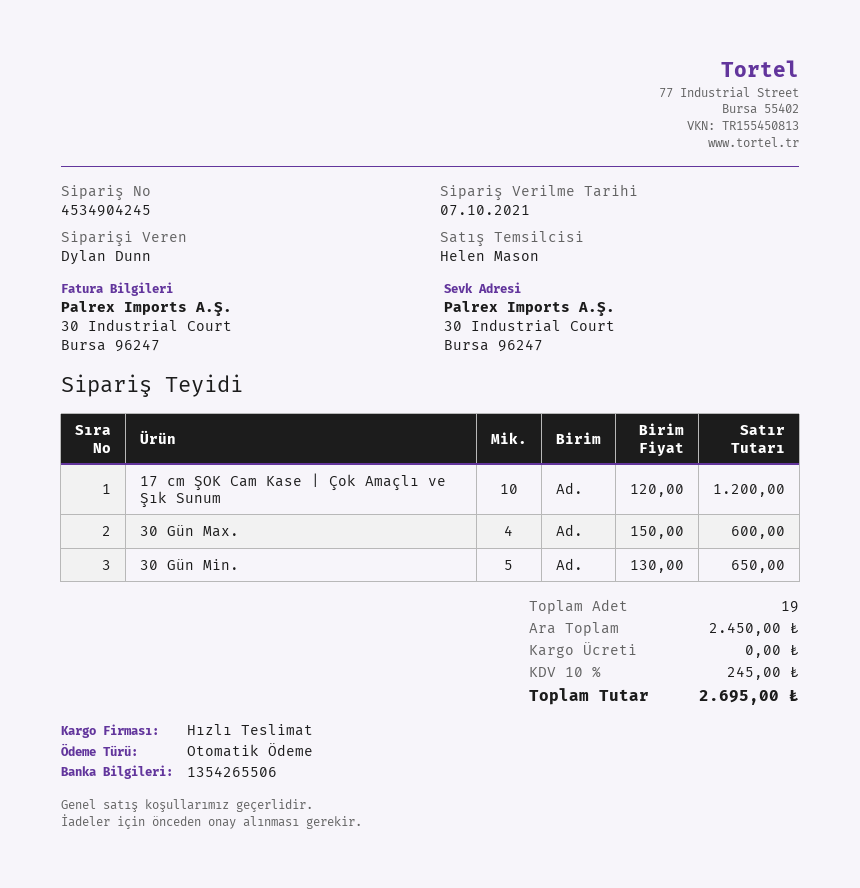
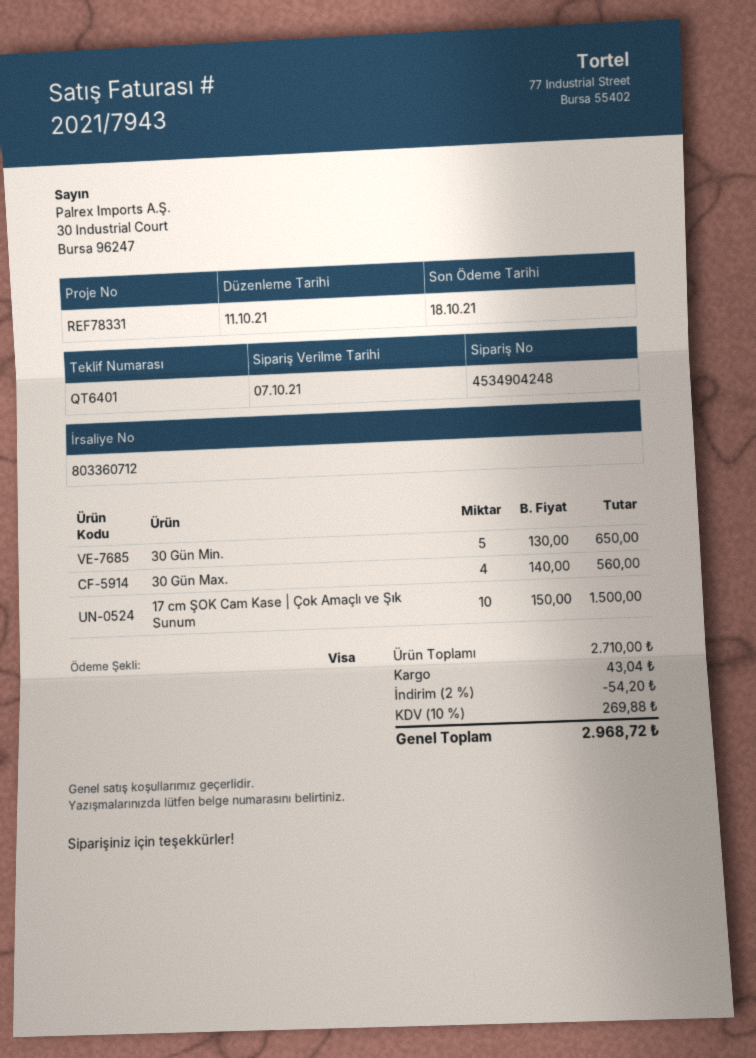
order number: 4534904245 -> 4534904248
payment method: direct debit -> Visa
17 cm ŞOK Cam Kase | Çok Amaçlı ve Şık Sunum: 10 x 120.00 = 1200.00 -> 10 x 150.00 = 1500.00
30 Gün Max.: 4 x 150.00 = 600.00 -> 4 x 140.00 = 560.00
subtotal: 2450.00 -> 2710.00
discount: none -> 2% = 54.20
shipping: 0.00 -> 43.04
tax: 10% = 245.00 -> 10% = 269.88
total: 2695.00 -> 2968.72

